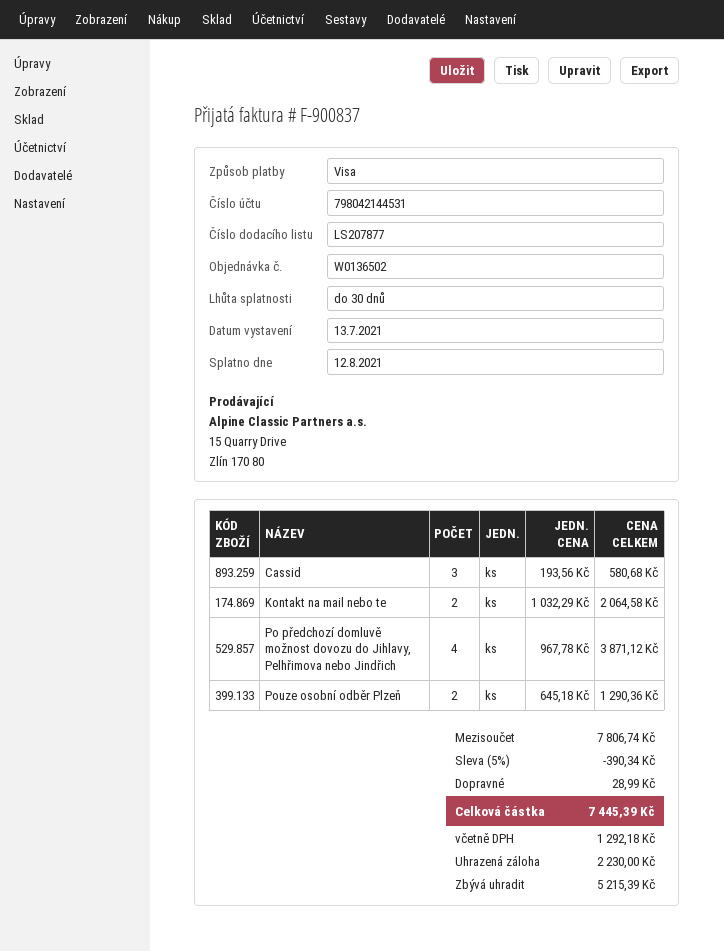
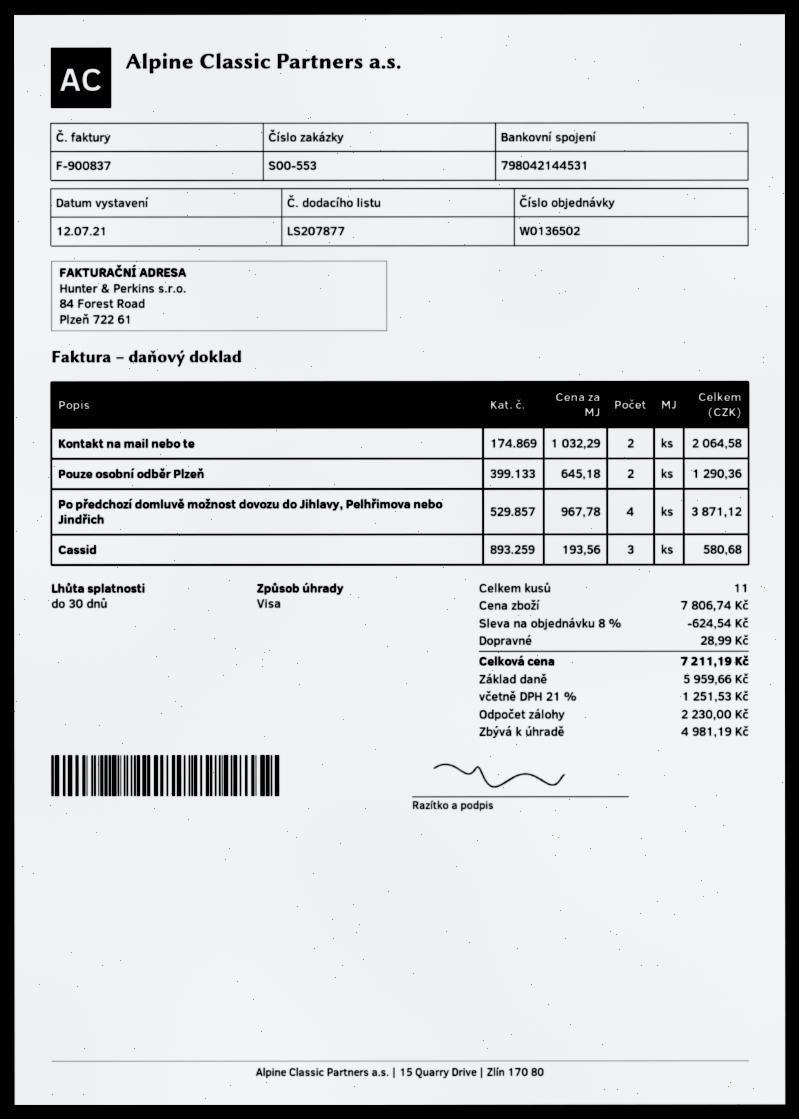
invoice date: 2021-07-13 -> 2021-07-12
discount: 5% = 390.34 -> 8% = 624.54
tax: 1292.18 -> 1251.53
total: 7445.39 -> 7211.19
balance: 5215.39 -> 4981.19

